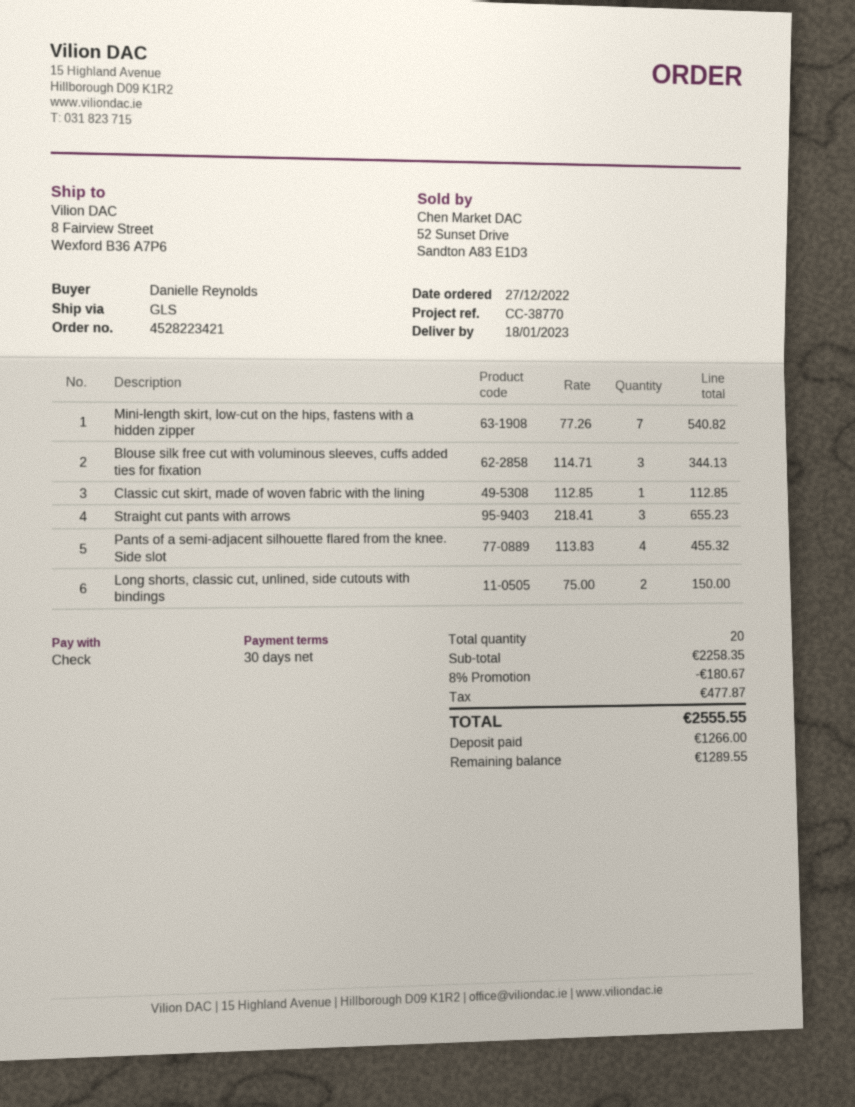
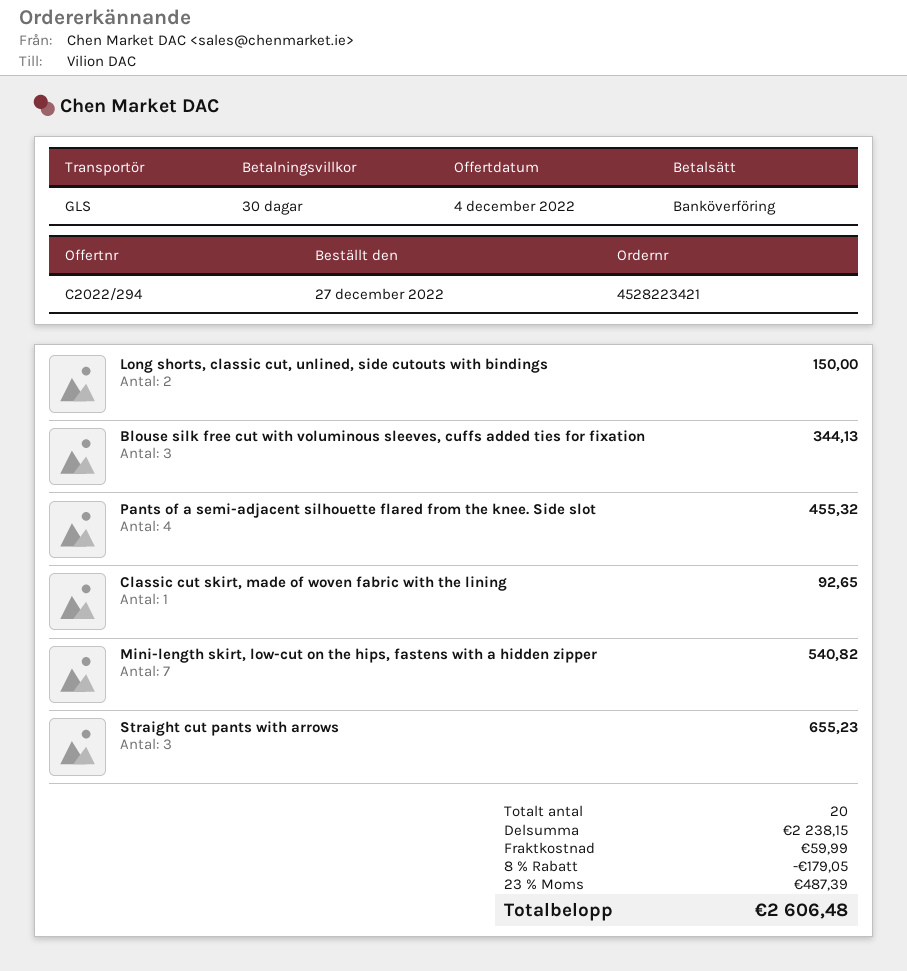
payment method: cheque -> bank transfer
Classic cut skirt, made of woven fabric with the lining: 1 for 112.85 -> 1 for 92.65
subtotal: 2258.35 -> 2238.15
discount: 8% = 180.67 -> 8% = 179.05
shipping: none -> 59.99
tax: 477.87 -> 487.39
total: 2555.55 -> 2606.48

